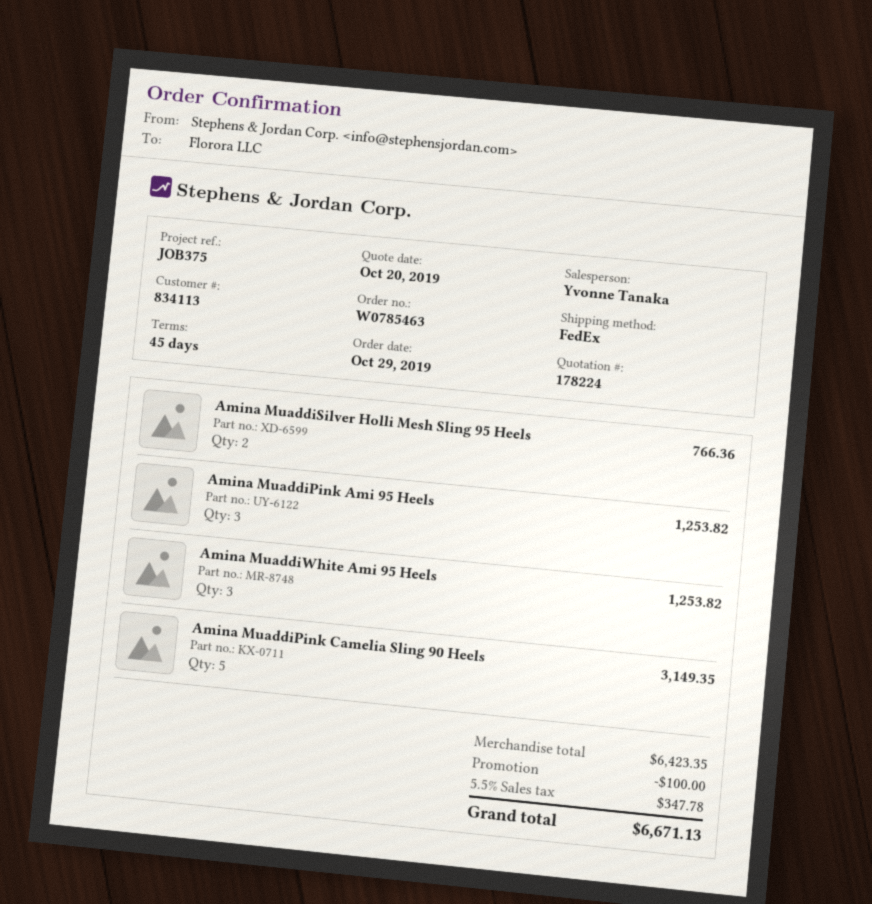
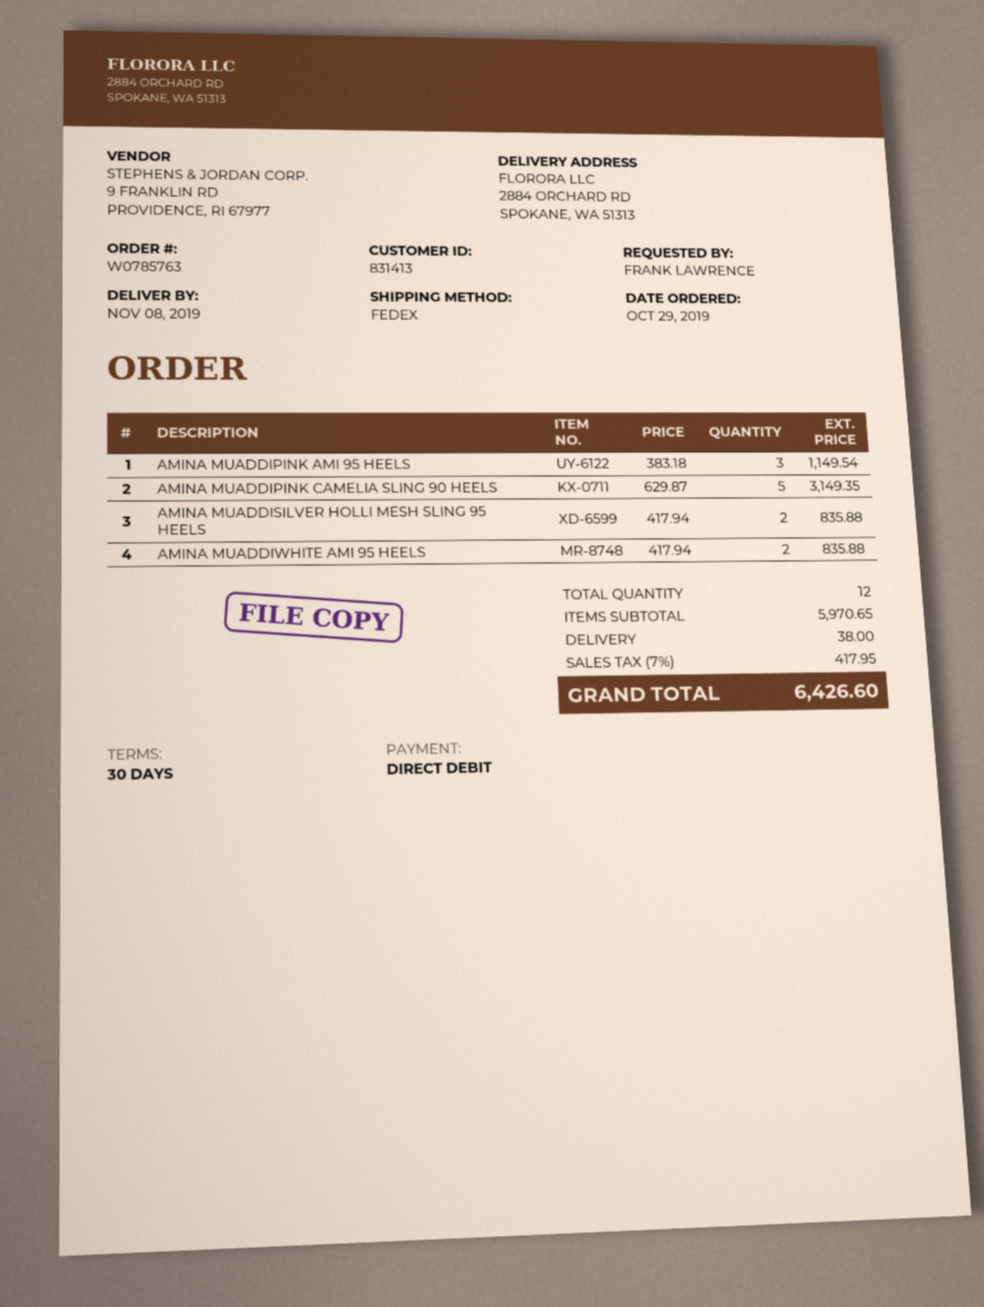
order number: W0785463 -> W0785763
payment terms: 45 days -> 30 days
customer number: 834113 -> 831413
Amina MuaddiSilver Holli Mesh Sling 95 Heels: 2 for 766.36 -> 2 for 835.88
Amina MuaddiPink Ami 95 Heels: 3 for 1253.82 -> 3 for 1149.54
Amina MuaddiWhite Ami 95 Heels: 3 for 1253.82 -> 2 for 835.88
subtotal: 6423.35 -> 5970.65
discount: 100.00 -> none
shipping: none -> 38.00
tax: 5.5% = 347.78 -> 7% = 417.95
total: 6671.13 -> 6426.60

